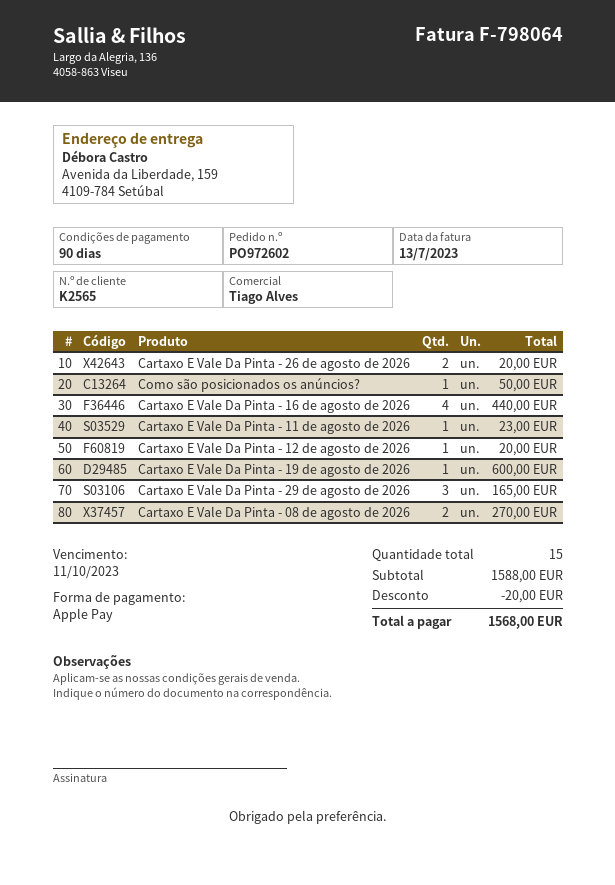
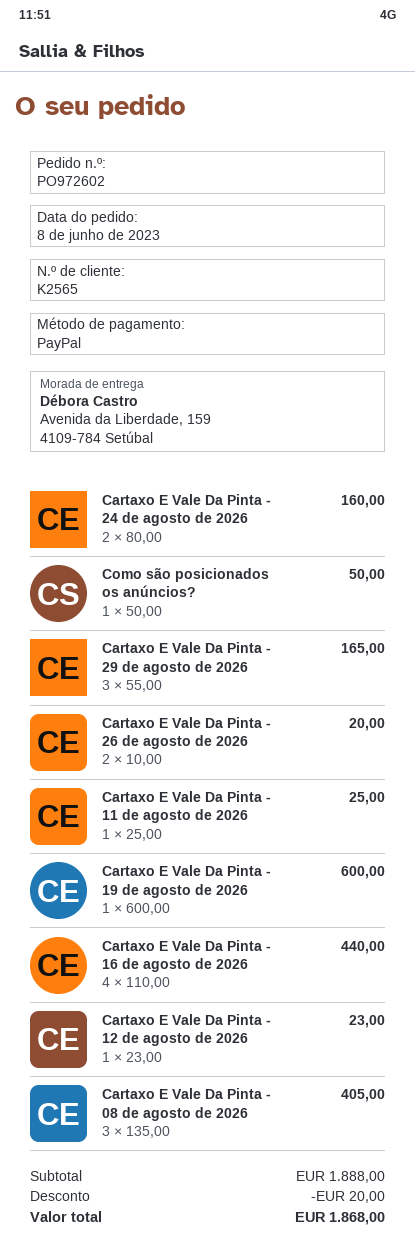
payment method: Apple Pay -> PayPal
Cartaxo E Vale Da Pinta - 11 de agosto de 2026: 1 for 23.00 -> 1 for 25.00
Cartaxo E Vale Da Pinta - 12 de agosto de 2026: 1 for 20.00 -> 1 for 23.00
Cartaxo E Vale Da Pinta - 08 de agosto de 2026: 2 for 270.00 -> 3 for 405.00
Cartaxo E Vale Da Pinta - 24 de agosto de 2026: none -> 2 for 160.00
subtotal: 1588.00 -> 1888.00
total: 1568.00 -> 1868.00

